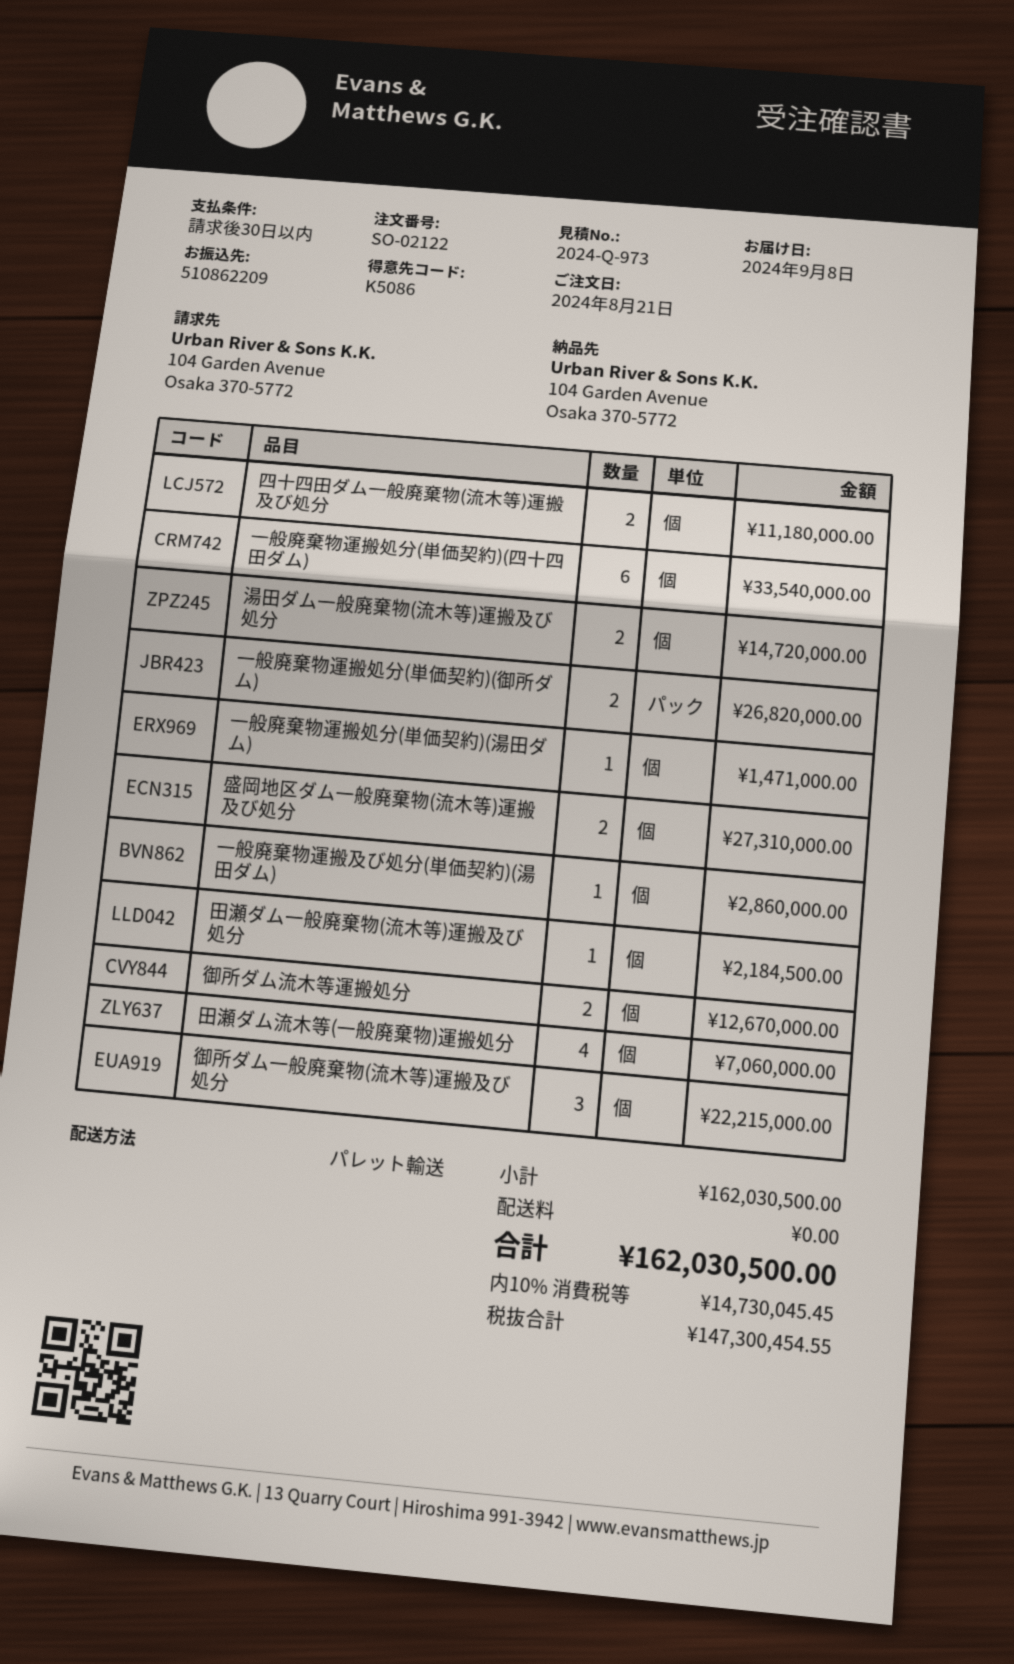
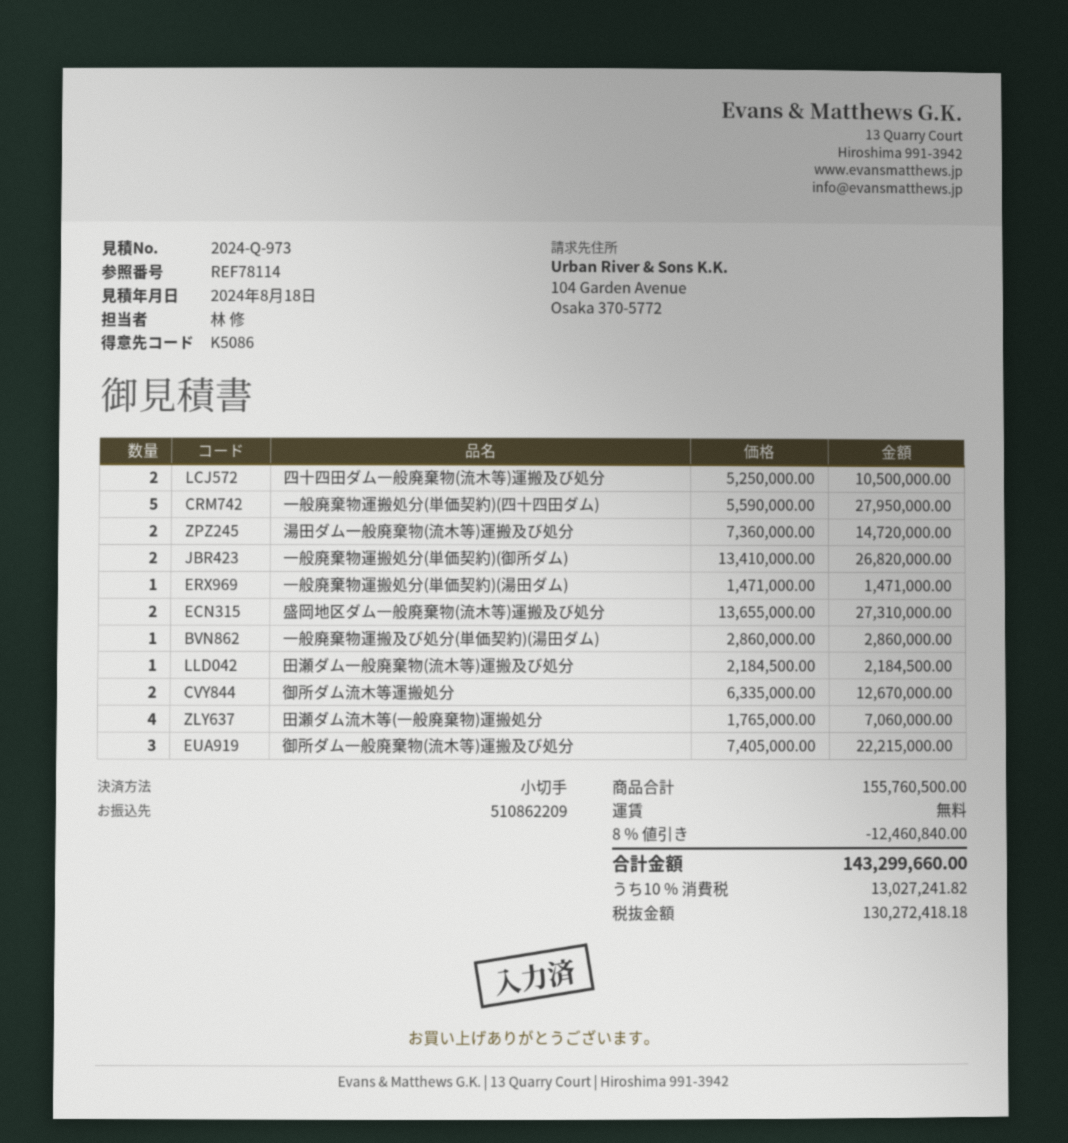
四十四田ダム一般廃棄物(流木等)運搬及び処分: 2 for 11180000.00 -> 2 for 10500000.00
一般廃棄物運搬処分(単価契約)(四十四田ダム): 6 for 33540000.00 -> 5 for 27950000.00
subtotal: 162030500.00 -> 155760500.00
discount: none -> 8% = 12460840.00
net: 147300454.55 -> 130272418.18
tax: 10% = 14730045.45 -> 10% = 13027241.82
total: 162030500.00 -> 143299660.00

